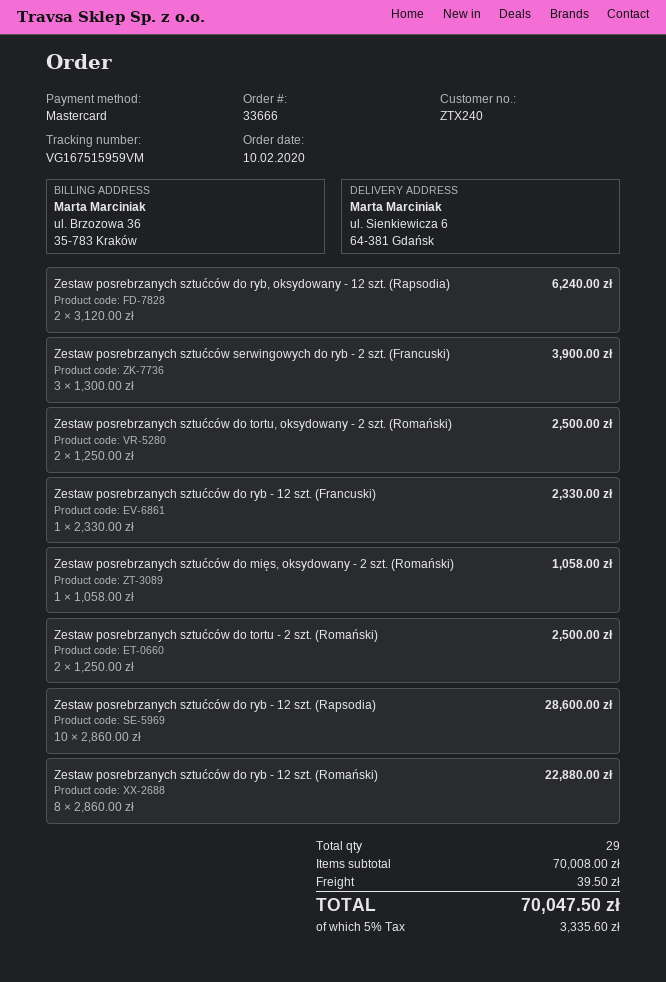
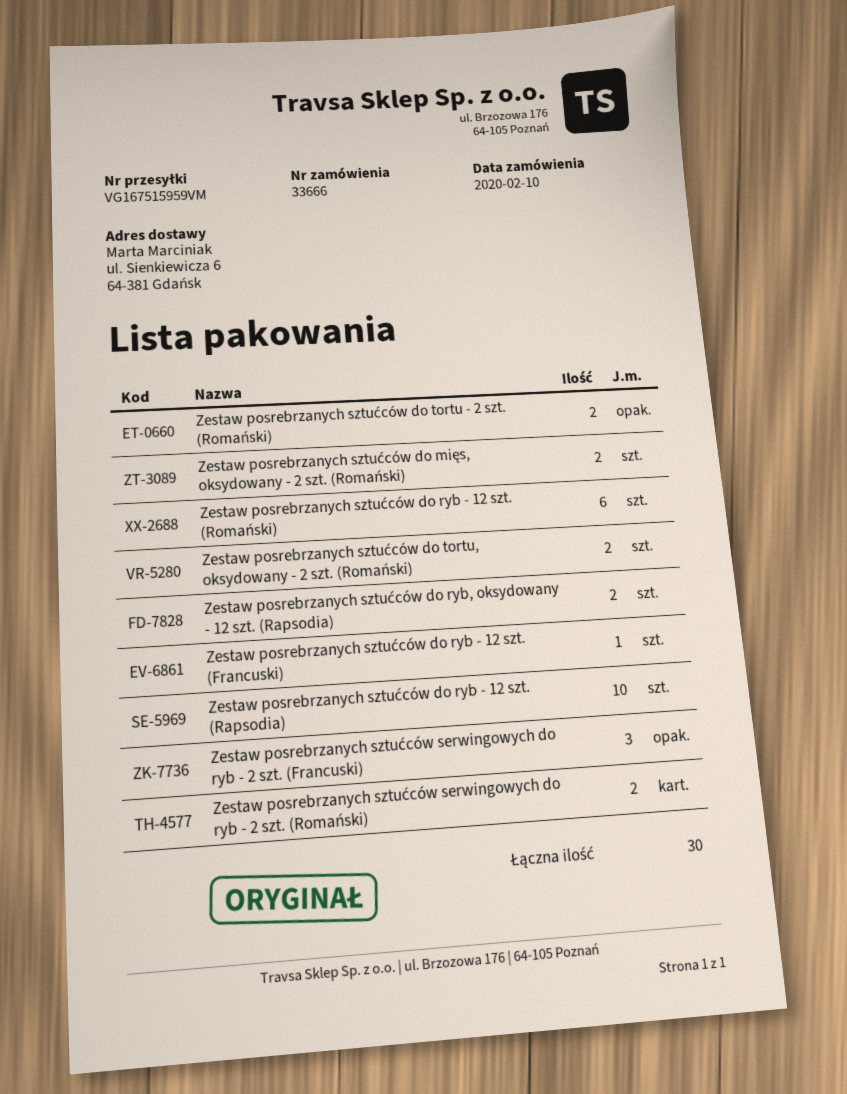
Zestaw posrebrzanych sztućców do mięs, oksydowany - 2 szt. (Romański): 1 -> 2
Zestaw posrebrzanych sztućców do ryb - 12 szt. (Romański): 8 -> 6
Zestaw posrebrzanych sztućców serwingowych do ryb - 2 szt. (Romański): none -> 2
total quantity: 29 -> 30

